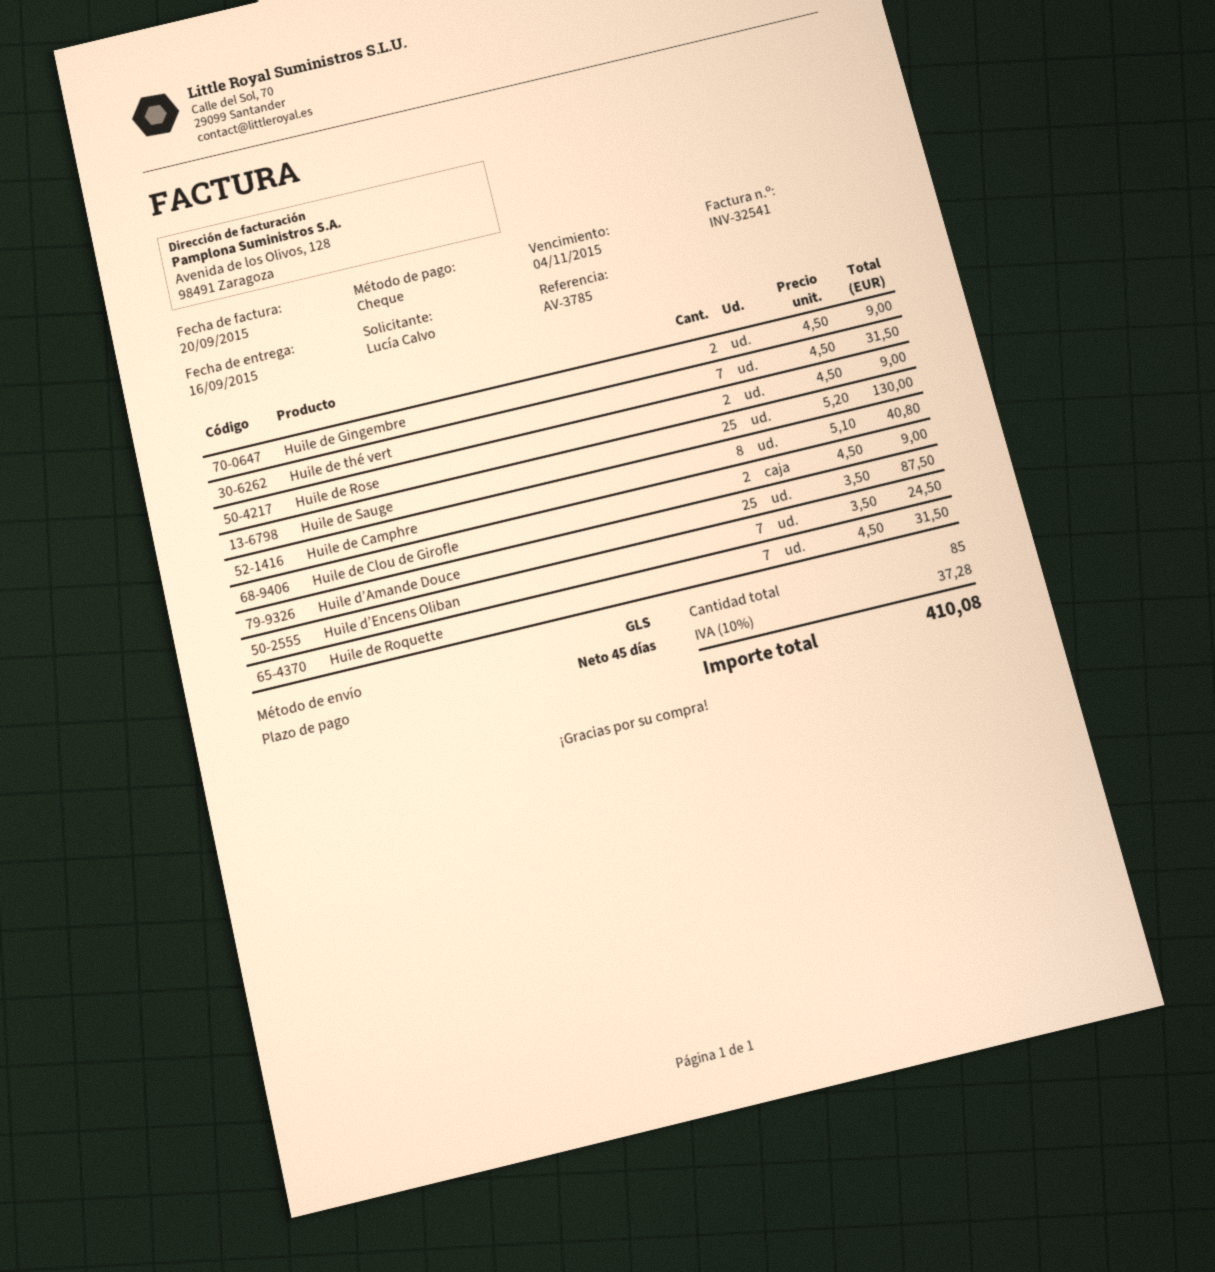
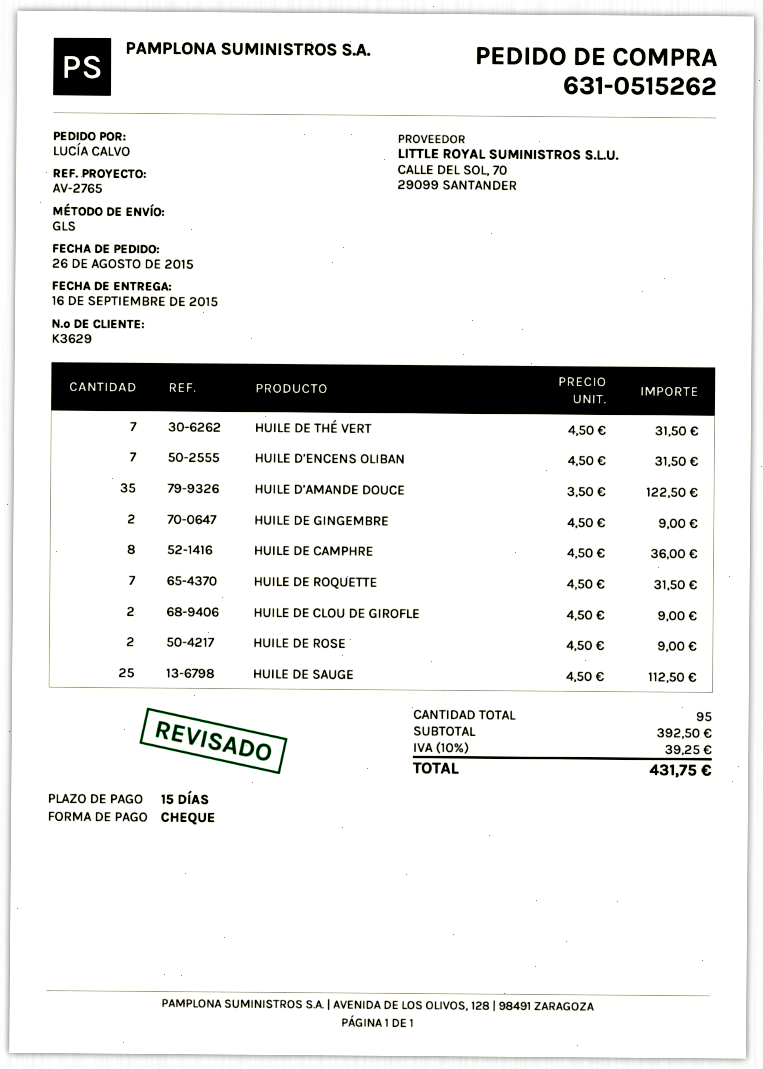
payment terms: 45 days -> 15 days
reference: AV-3785 -> AV-2765
Huile de Sauge: 25 x 5.20 = 130.00 -> 25 x 4.50 = 112.50
Huile de Camphre: 8 x 5.10 = 40.80 -> 8 x 4.50 = 36.00
Huile d’Amande Douce: 25 x 3.50 = 87.50 -> 35 x 3.50 = 122.50
Huile d’Encens Oliban: 7 x 3.50 = 24.50 -> 7 x 4.50 = 31.50
total quantity: 85 -> 95
tax: 10% = 37.28 -> 10% = 39.25
total: 410.08 -> 431.75

